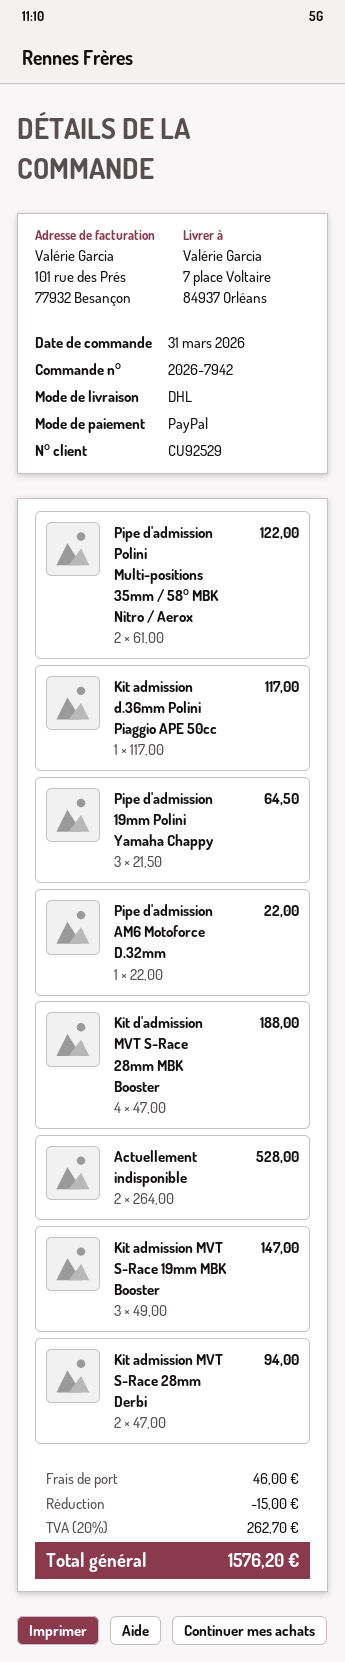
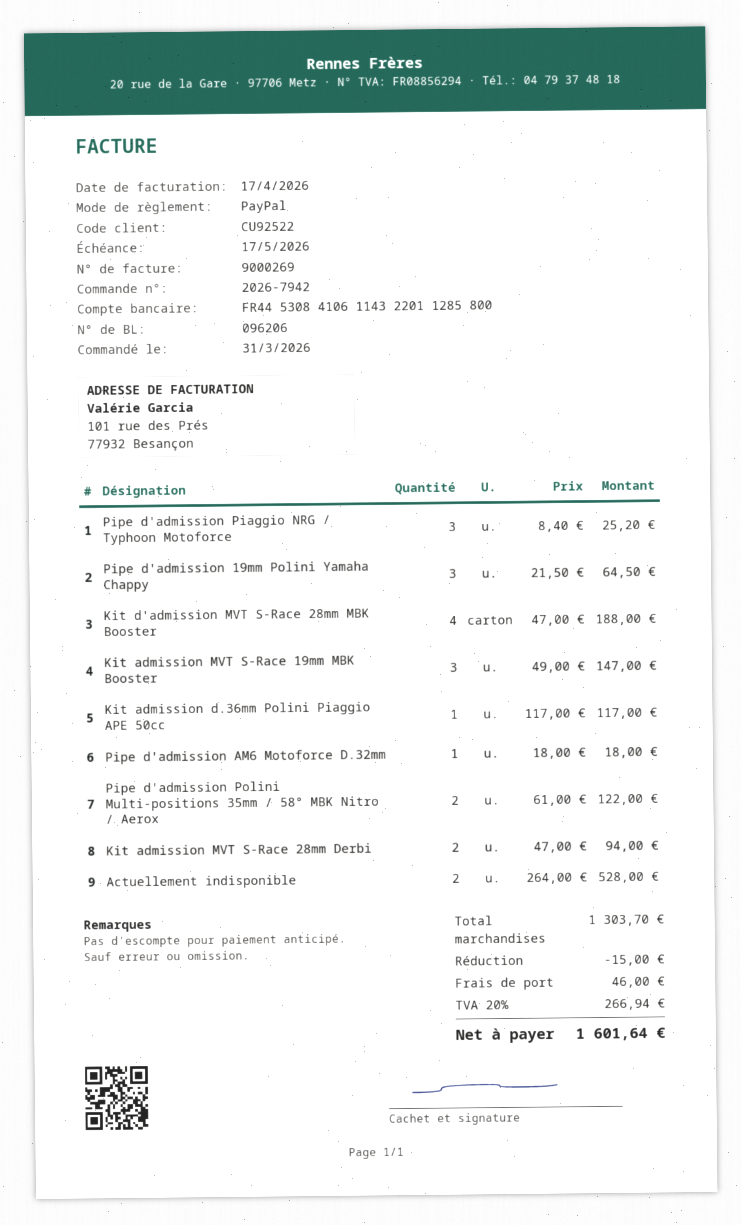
customer number: CU92529 -> CU92522
Pipe d'admission AM6 Motoforce D.32mm: 1 x 22.00 = 22.00 -> 1 x 18.00 = 18.00
Pipe d'admission Piaggio NRG / Typhoon Motoforce: none -> 3 x 8.40 = 25.20
tax: 20% = 262.70 -> 20% = 266.94
total: 1576.20 -> 1601.64

